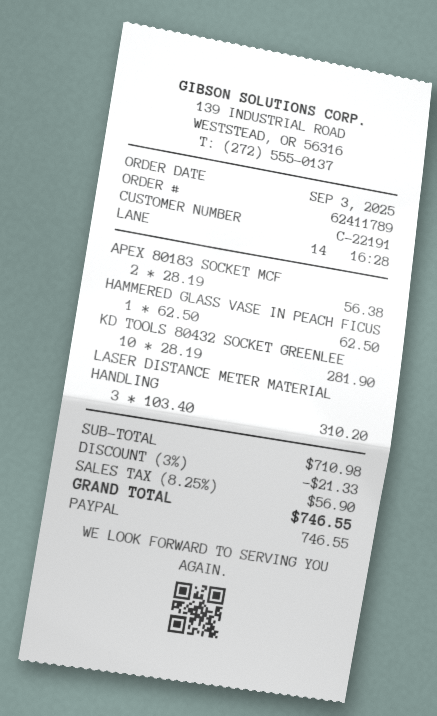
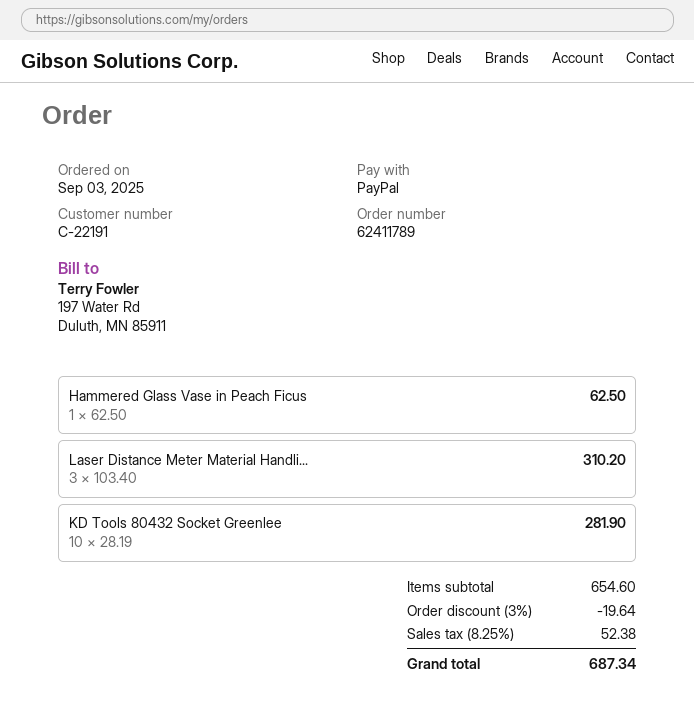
APEX 80183 SOCKET MCF: 2 x 28.19 = 56.38 -> none
subtotal: 710.98 -> 654.60
discount: 3% = 21.33 -> 3% = 19.64
tax: 8.25% = 56.90 -> 8.25% = 52.38
total: 746.55 -> 687.34

